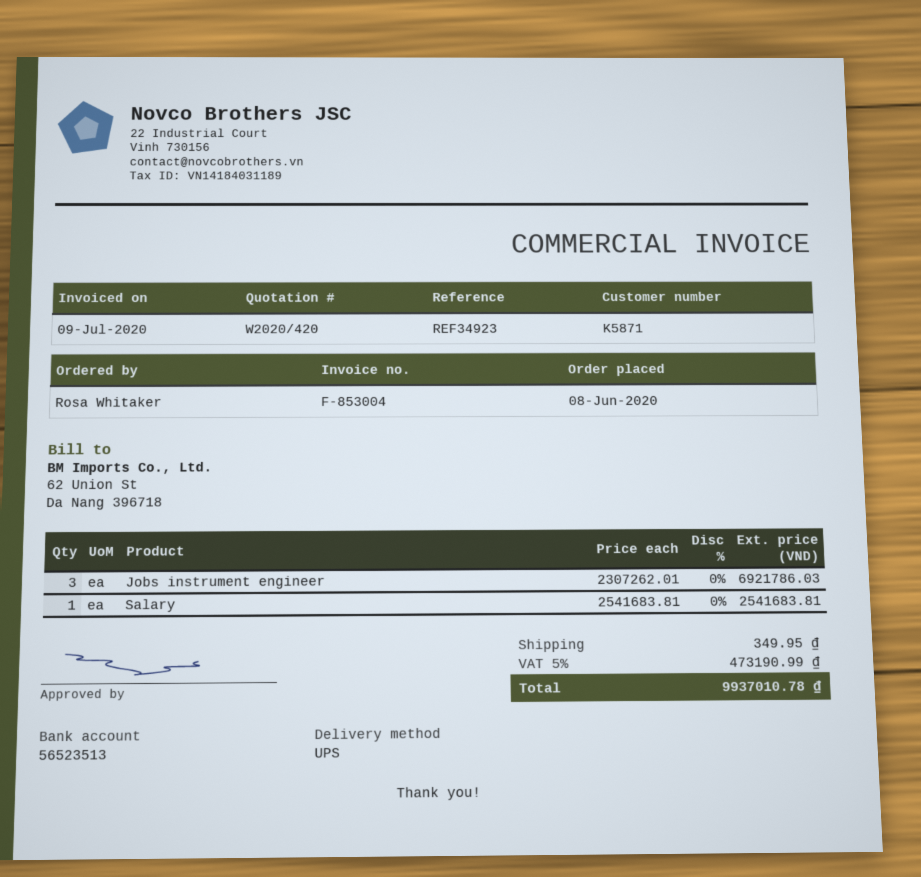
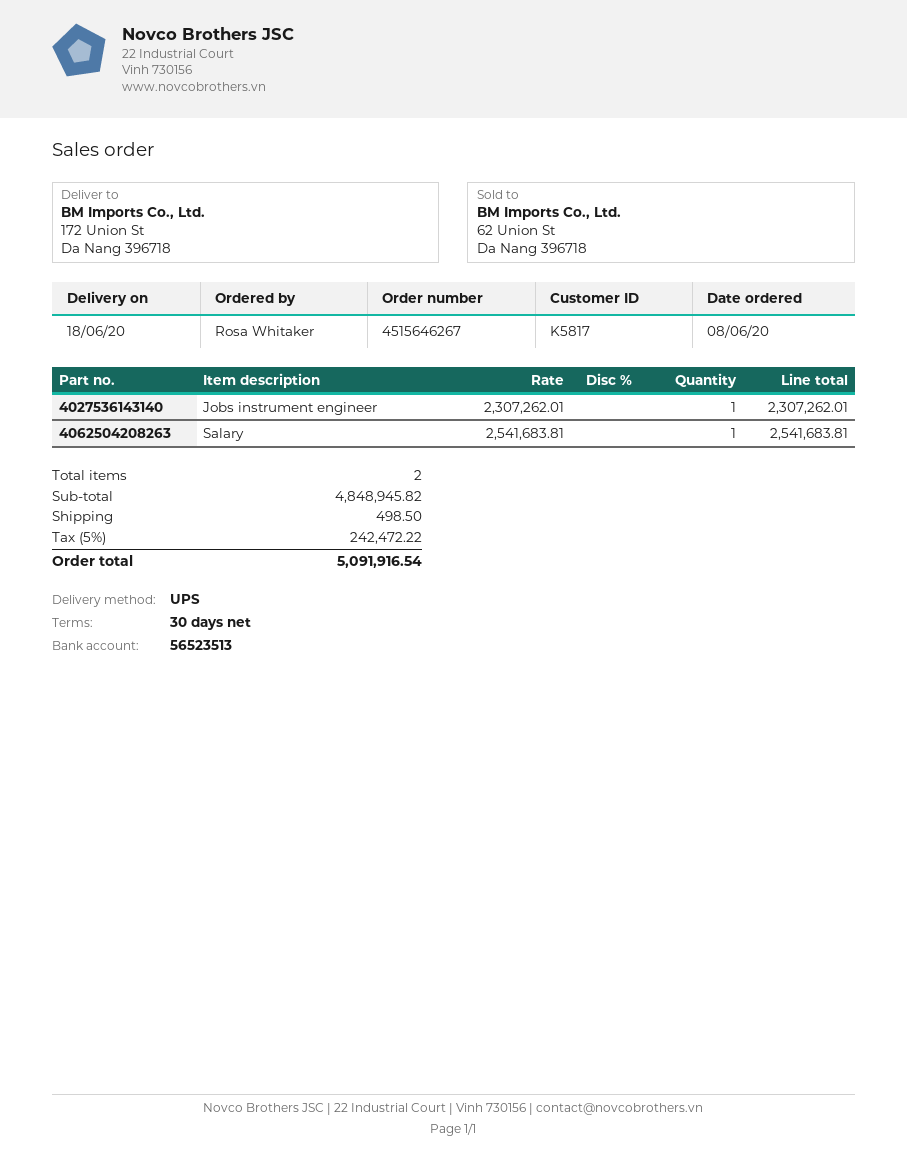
customer number: K5871 -> K5817
Jobs instrument engineer: 3 x 2307262.01 = 6921786.03 -> 1 x 2307262.01 = 2307262.01
shipping: 349.95 -> 498.50
tax: 5% = 473190.99 -> 5% = 242472.22
total: 9937010.78 -> 5091916.54

